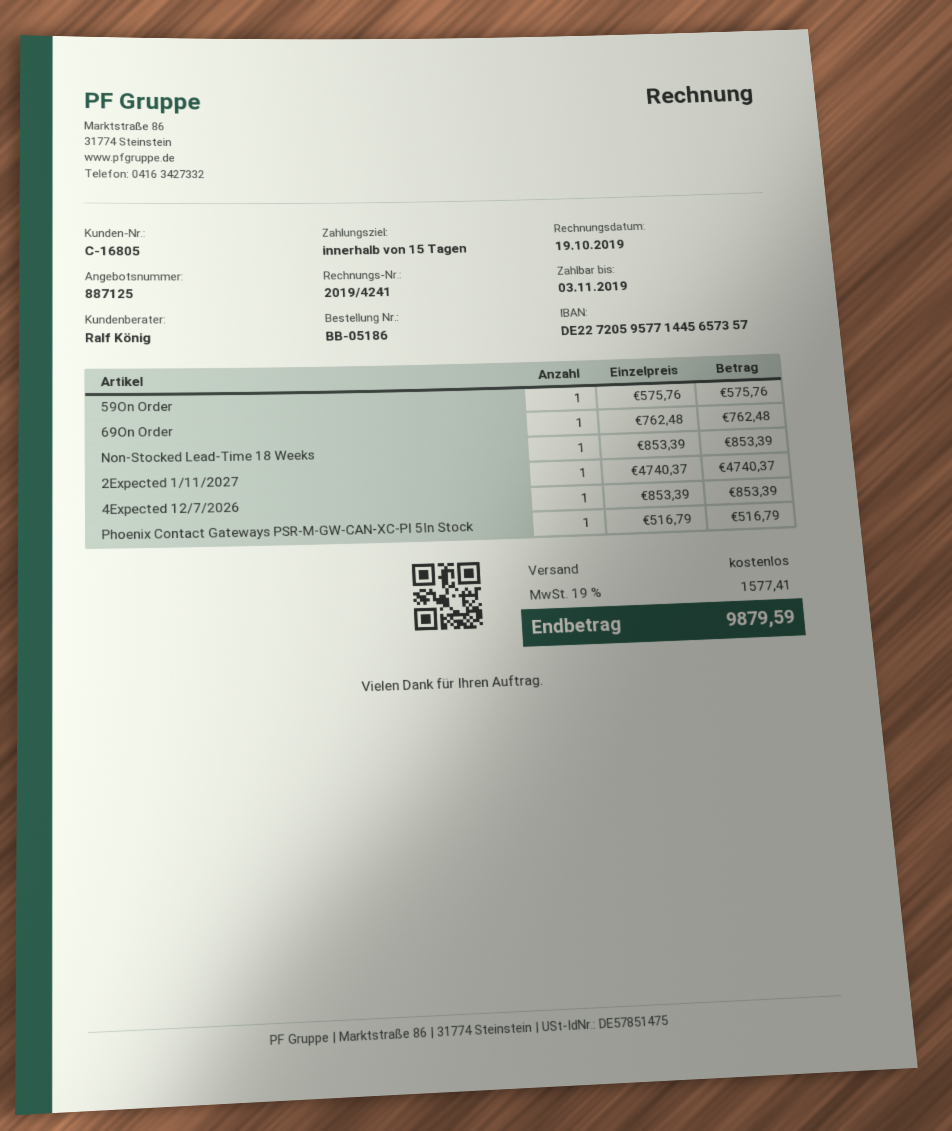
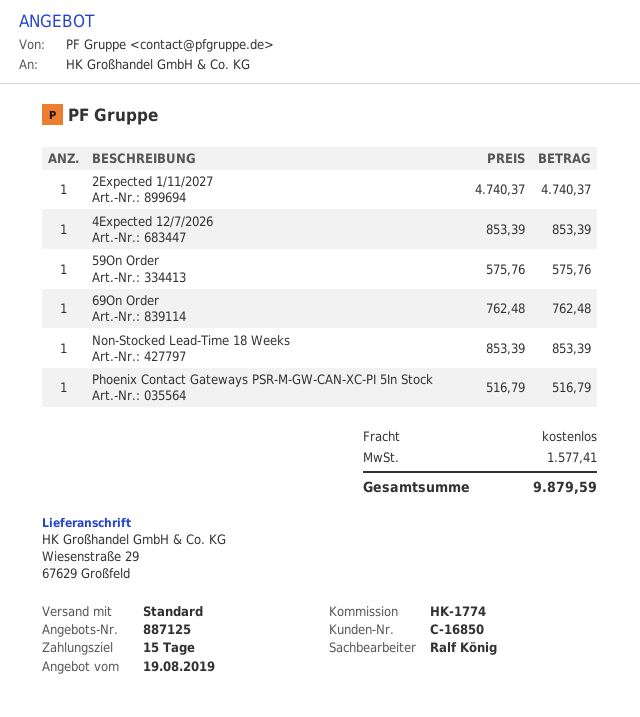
customer number: C-16805 -> C-16850

